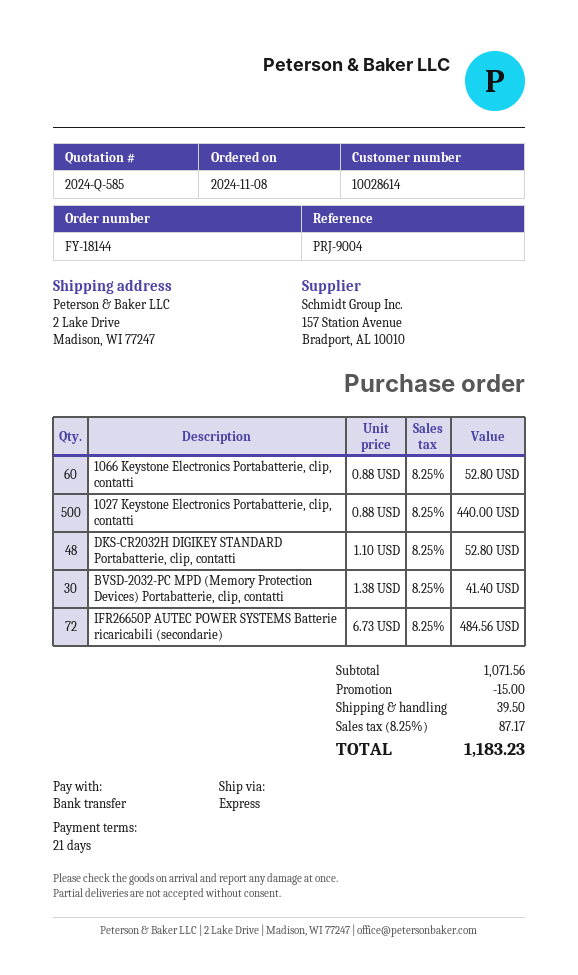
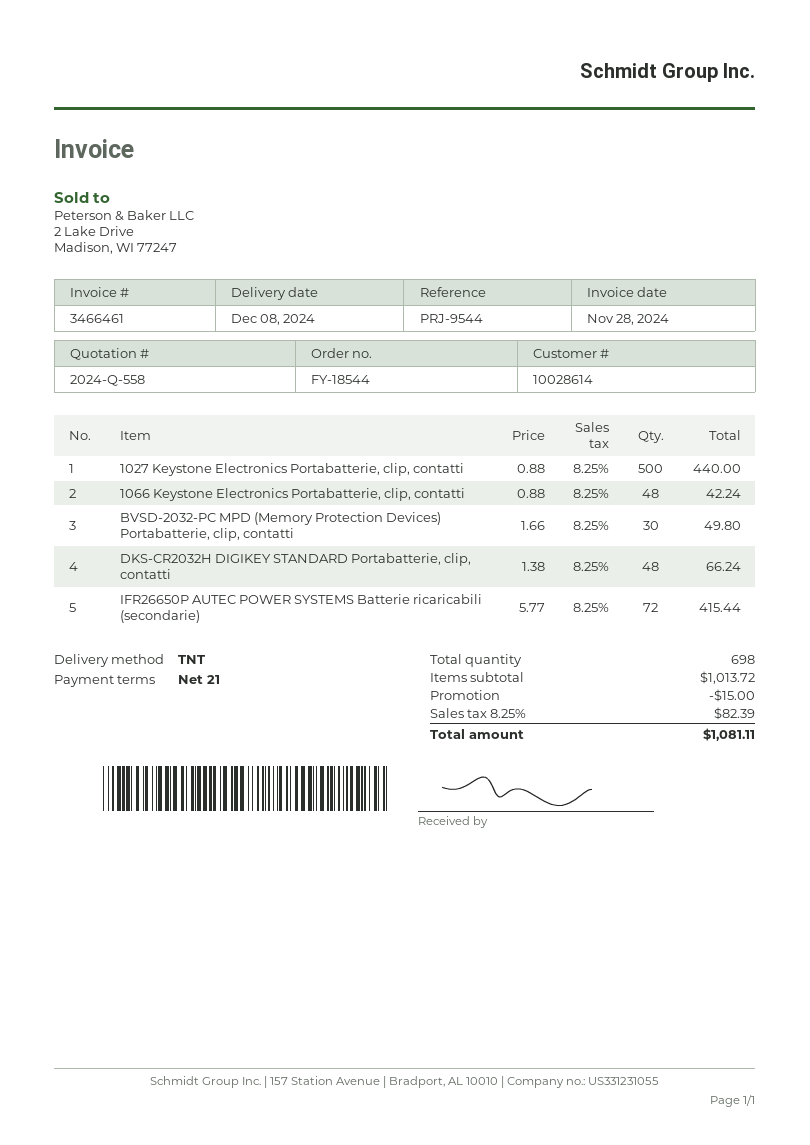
quote number: 2024-Q-585 -> 2024-Q-558
order number: FY-18144 -> FY-18544
reference: PRJ-9004 -> PRJ-9544
shipping method: express -> TNT
1066 Keystone Electronics Portabatterie, clip, contatti: 60 x 0.88 = 52.80 -> 48 x 0.88 = 42.24
DKS-CR2032H DIGIKEY STANDARD Portabatterie, clip, contatti: 48 x 1.10 = 52.80 -> 48 x 1.38 = 66.24
BVSD-2032-PC MPD (Memory Protection Devices) Portabatterie, clip, contatti: 30 x 1.38 = 41.40 -> 30 x 1.66 = 49.80
IFR26650P AUTEC POWER SYSTEMS Batterie ricaricabili (secondarie): 72 x 6.73 = 484.56 -> 72 x 5.77 = 415.44
subtotal: 1071.56 -> 1013.72
shipping: 39.50 -> none
tax: 8.25% = 87.17 -> 8.25% = 82.39
total: 1183.23 -> 1081.11

